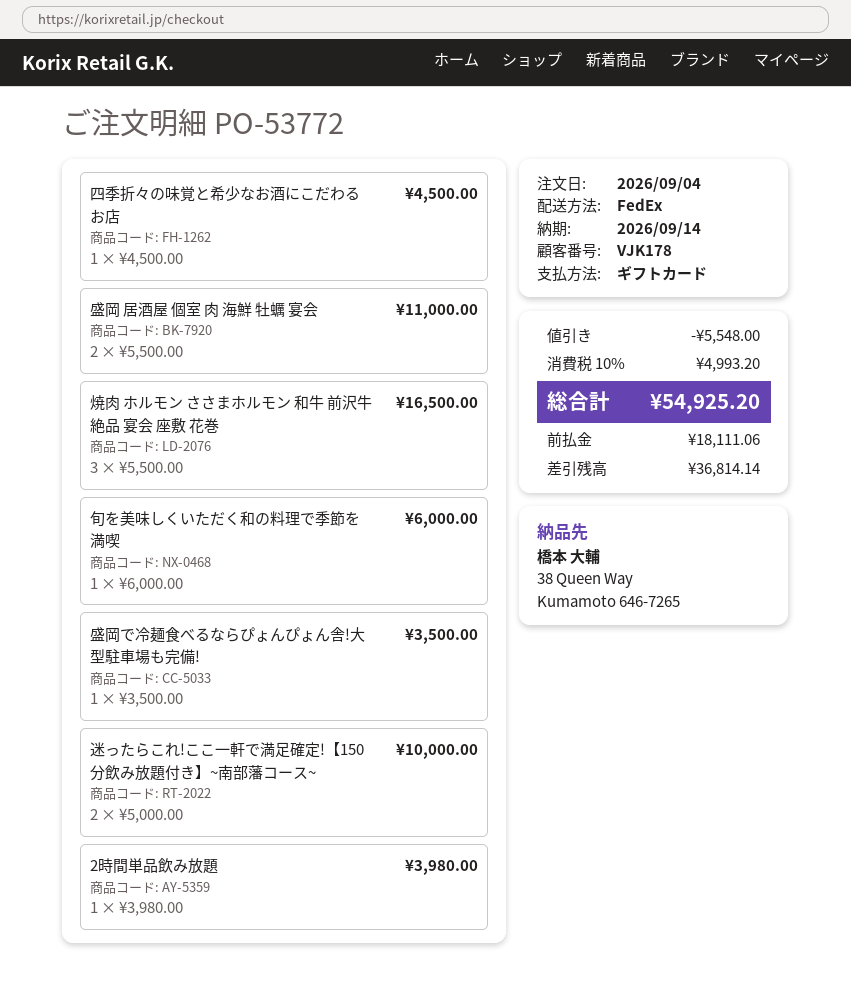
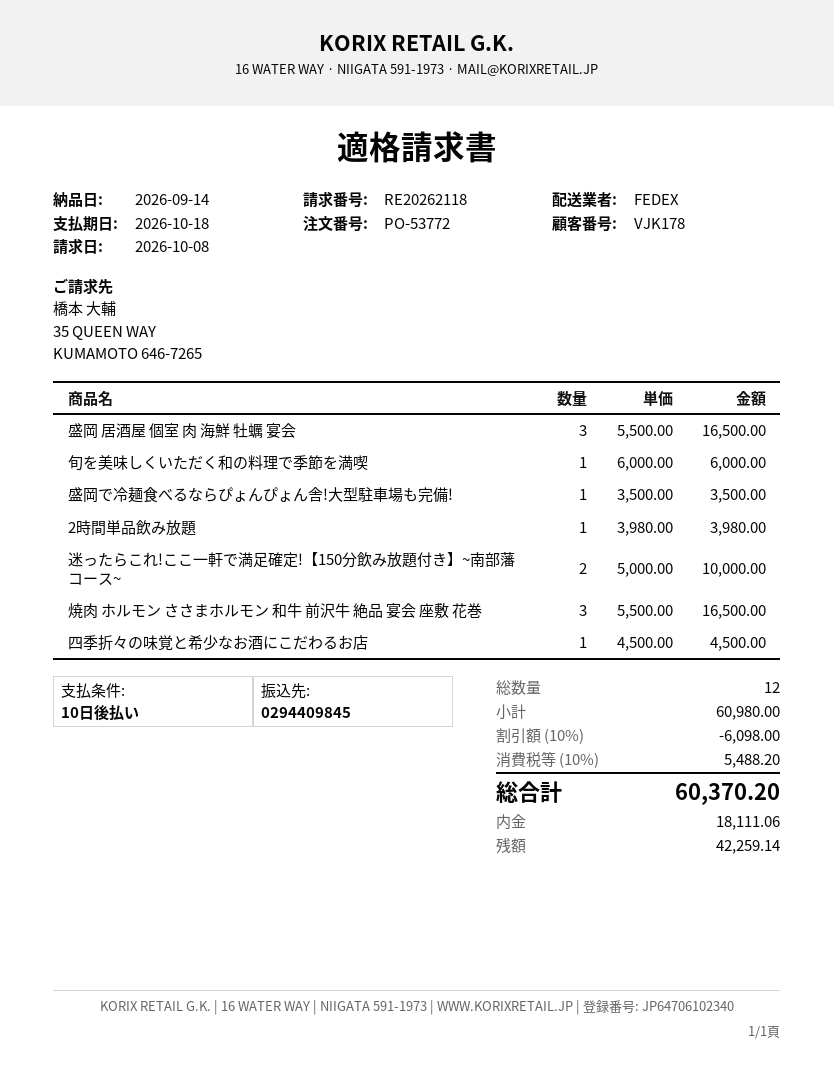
盛岡 居酒屋 個室 肉 海鮮 牡蠣 宴会: 2 x 5500.00 = 11000.00 -> 3 x 5500.00 = 16500.00
discount: 5548.00 -> 6098.00
tax: 10% = 4993.20 -> 10% = 5488.20
total: 54925.20 -> 60370.20
balance: 36814.14 -> 42259.14

